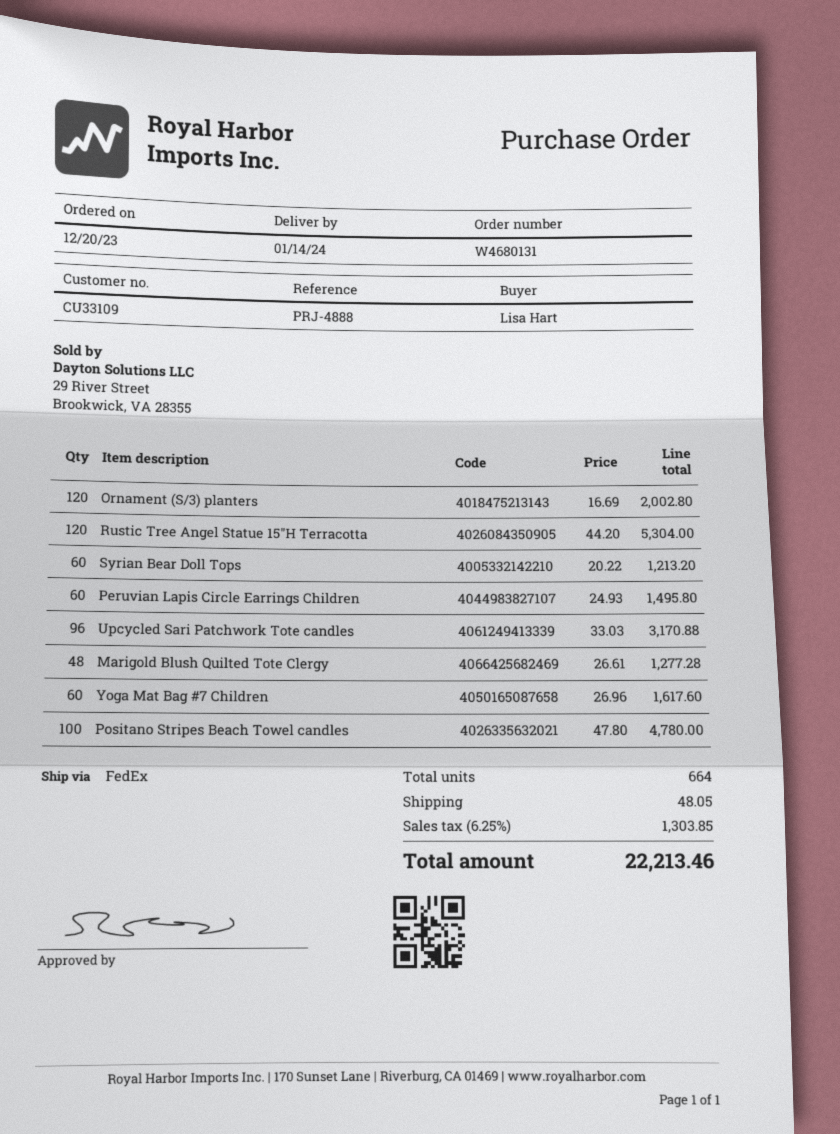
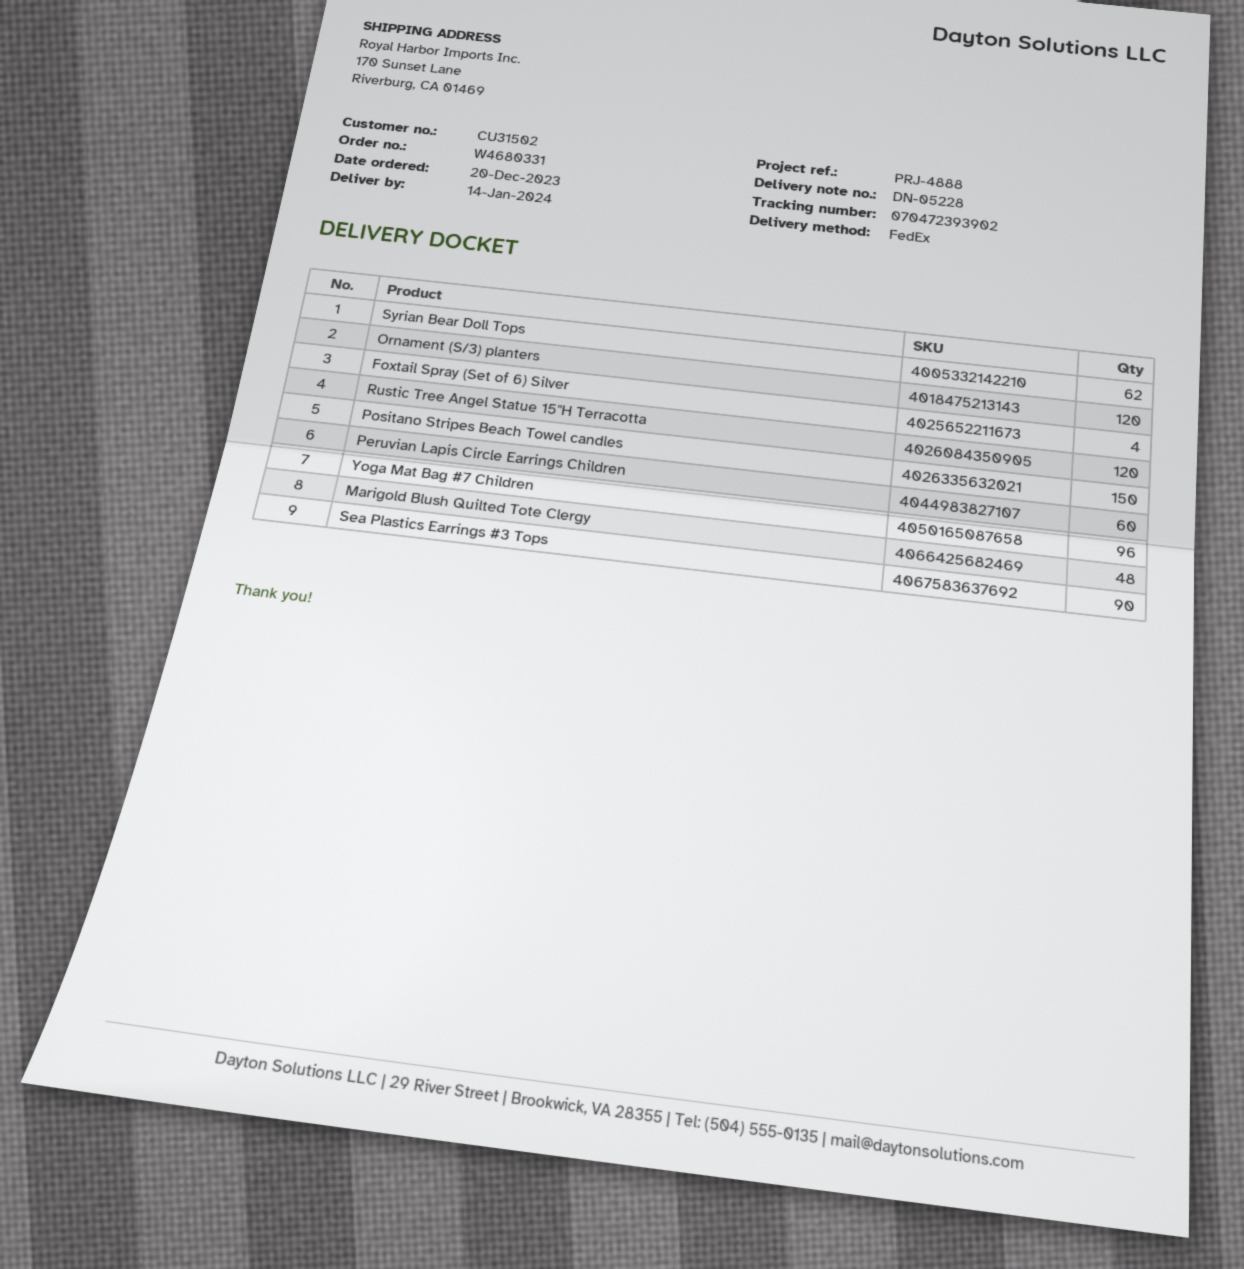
order number: W4680131 -> W4680331
customer number: CU33109 -> CU31502
Syrian Bear Doll Tops: 60 -> 62
Upcycled Sari Patchwork Tote candles: 96 -> none
Yoga Mat Bag #7 Children: 60 -> 96
Positano Stripes Beach Towel candles: 100 -> 150
Foxtail Spray (Set of 6) Silver: none -> 4
Sea Plastics Earrings #3 Tops: none -> 90

